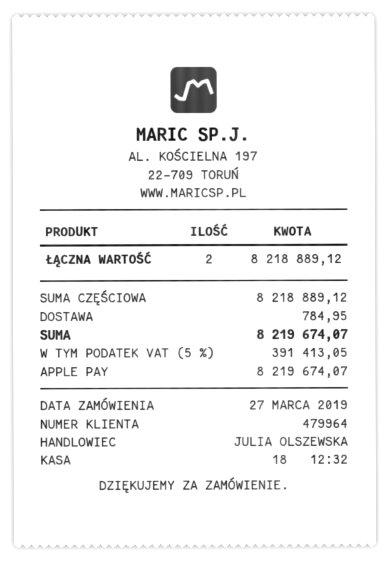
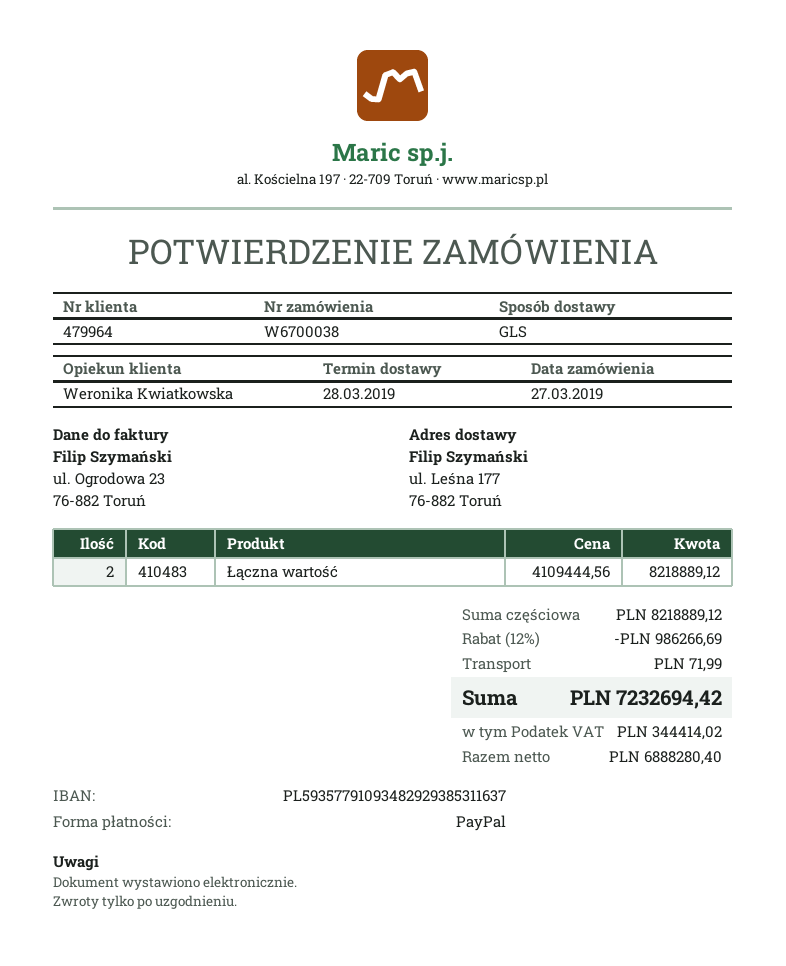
sales rep: JULIA OLSZEWSKA -> Weronika Kwiatkowska
payment method: Apple Pay -> PayPal
discount: none -> 12% = 986266.69
shipping: 784.95 -> 71.99
tax: 391413.05 -> 344414.02
total: 8219674.07 -> 7232694.42

